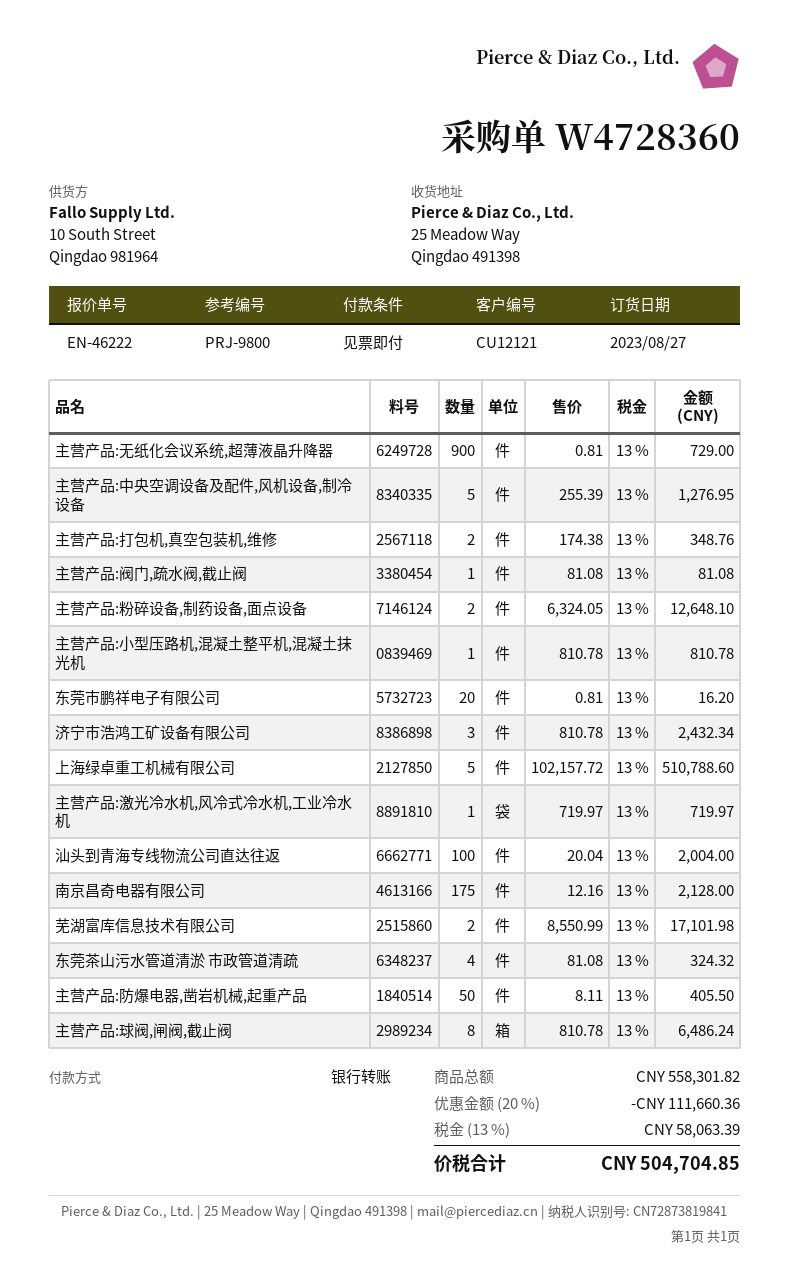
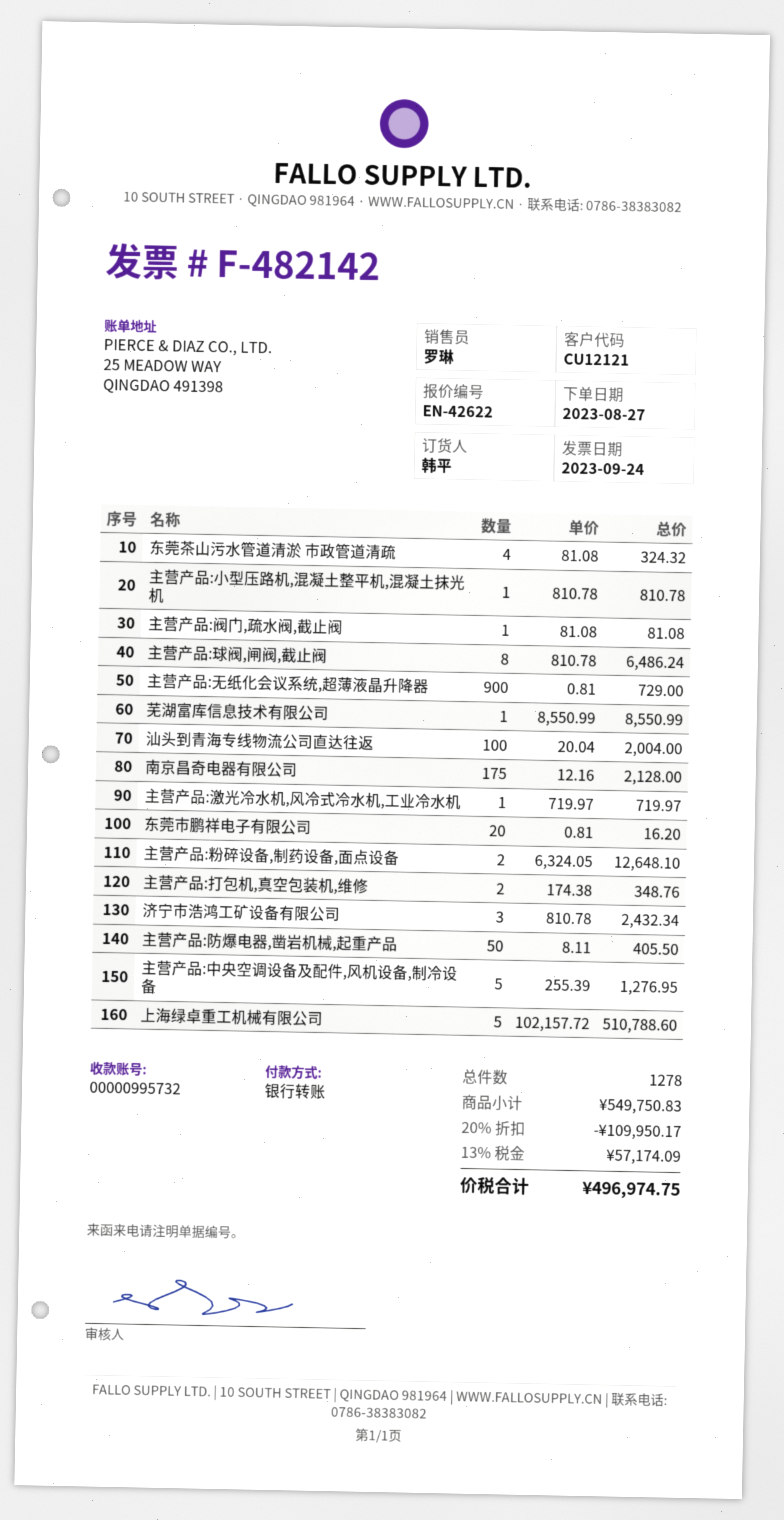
quote number: EN-46222 -> EN-42622
芜湖富库信息技术有限公司: 2 x 8550.99 = 17101.98 -> 1 x 8550.99 = 8550.99
subtotal: 558301.82 -> 549750.83
discount: 20% = 111660.36 -> 20% = 109950.17
tax: 13% = 58063.39 -> 13% = 57174.09
total: 504704.85 -> 496974.75

